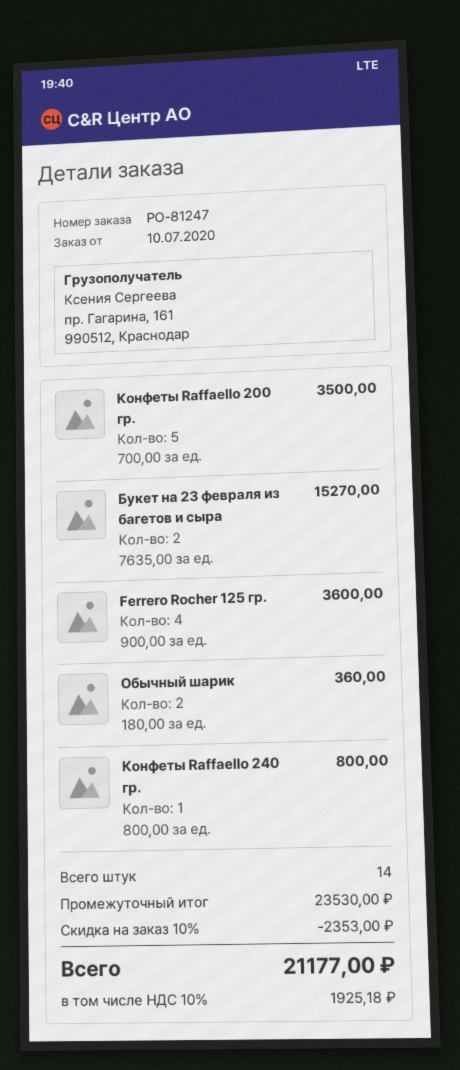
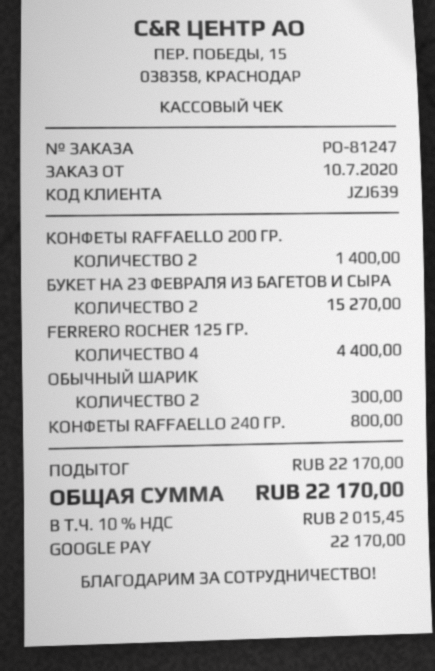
Конфеты Raffaello 200 гр.: 5 for 3500.00 -> 2 for 1400.00
Ferrero Rocher 125 гр.: 4 for 3600.00 -> 4 for 4400.00
Обычный шарик: 2 for 360.00 -> 2 for 300.00
subtotal: 23530.00 -> 22170.00
discount: 10% = 2353.00 -> none
tax: 10% = 1925.18 -> 10% = 2015.45
total: 21177.00 -> 22170.00

